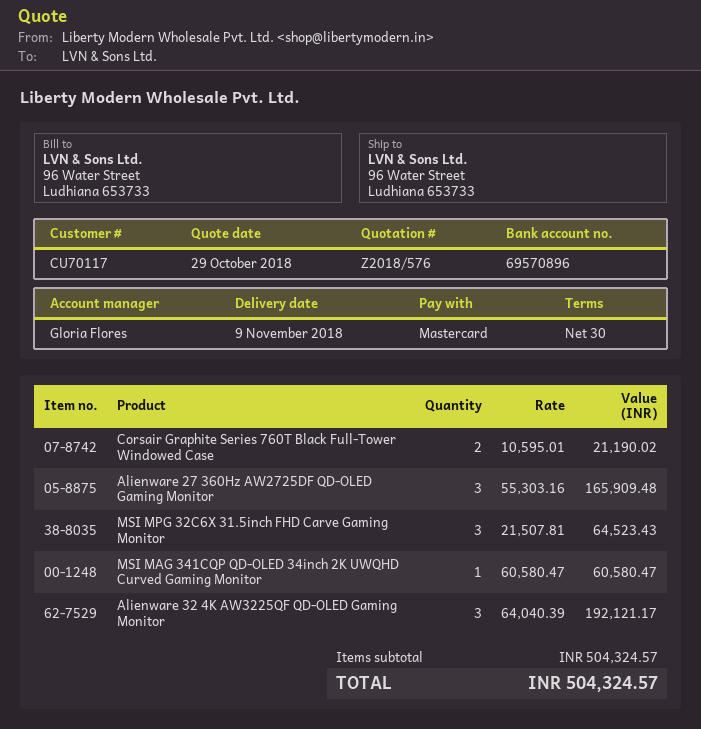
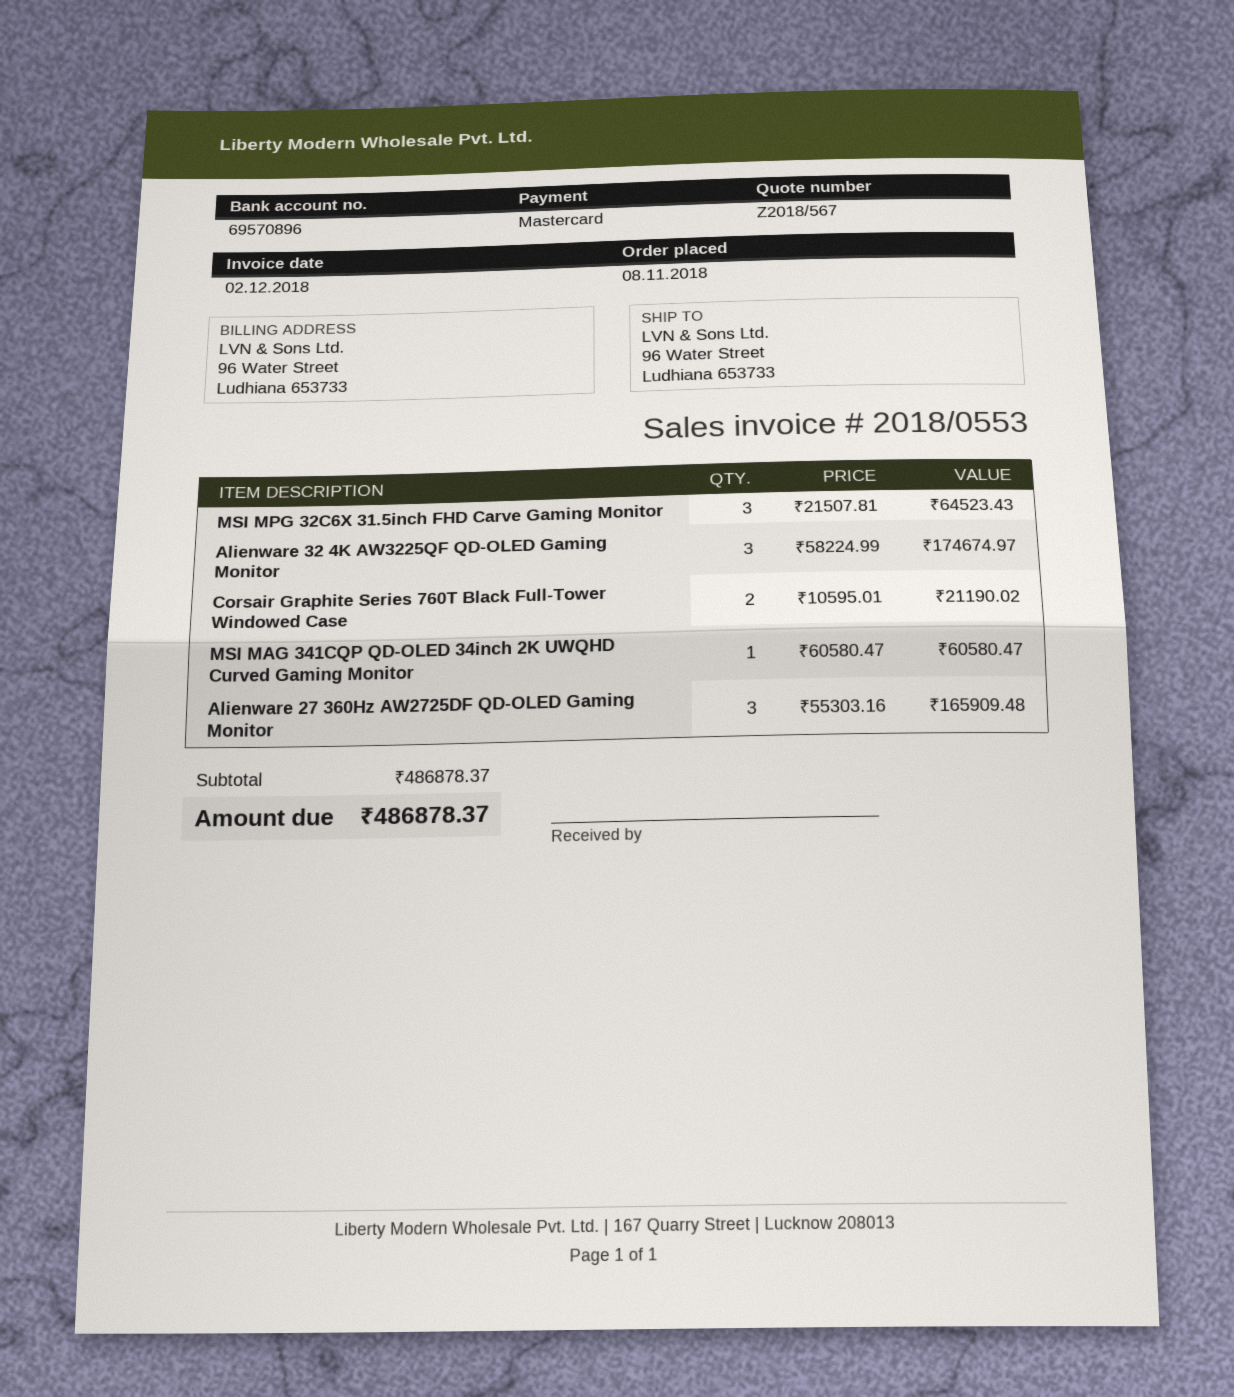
quote number: Z2018/576 -> Z2018/567
Alienware 32 4K AW3225QF QD-OLED Gaming Monitor: 3 x 64040.39 = 192121.17 -> 3 x 58224.99 = 174674.97
subtotal: 504324.57 -> 486878.37
total: 504324.57 -> 486878.37

